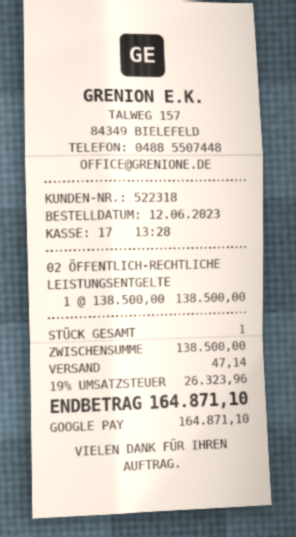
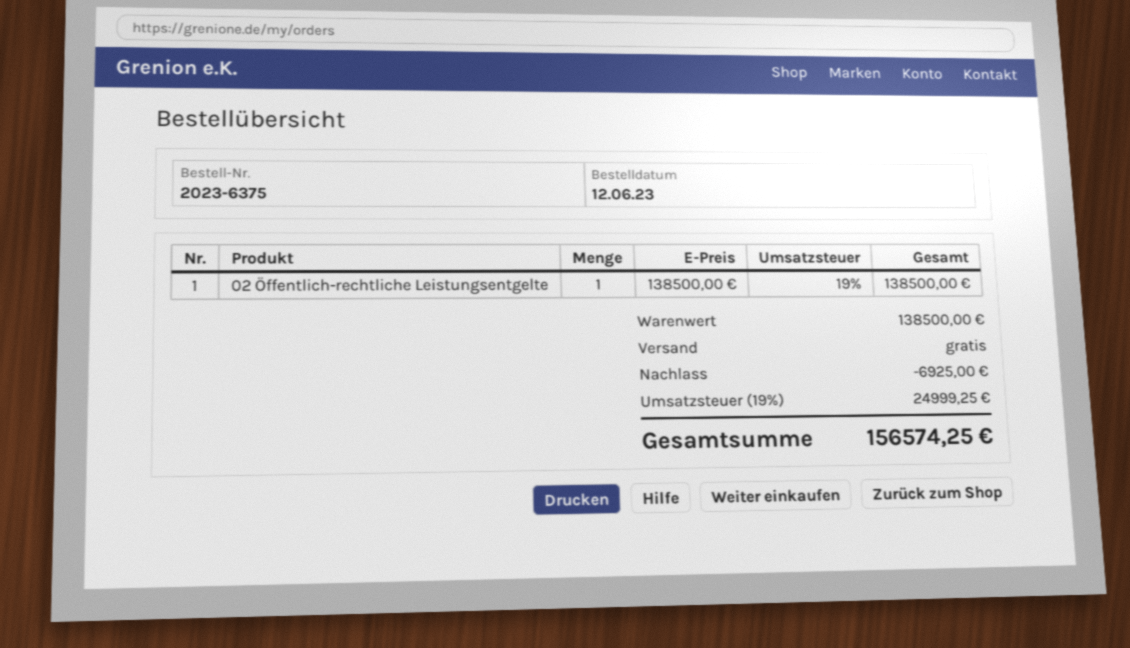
discount: none -> 6925.00
shipping: 47.14 -> 0.00
tax: 19% = 26323.96 -> 19% = 24999.25
total: 164871.10 -> 156574.25

